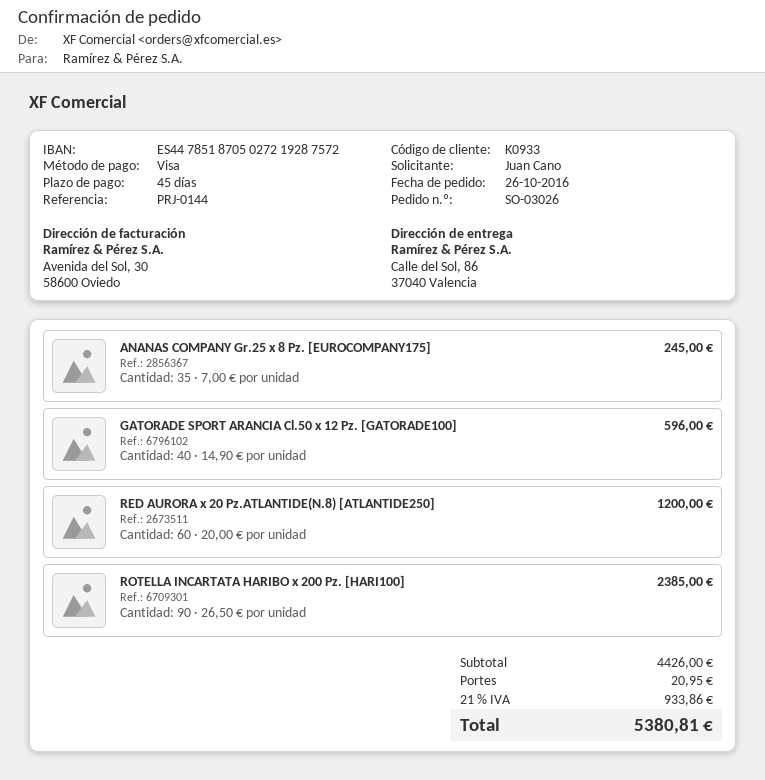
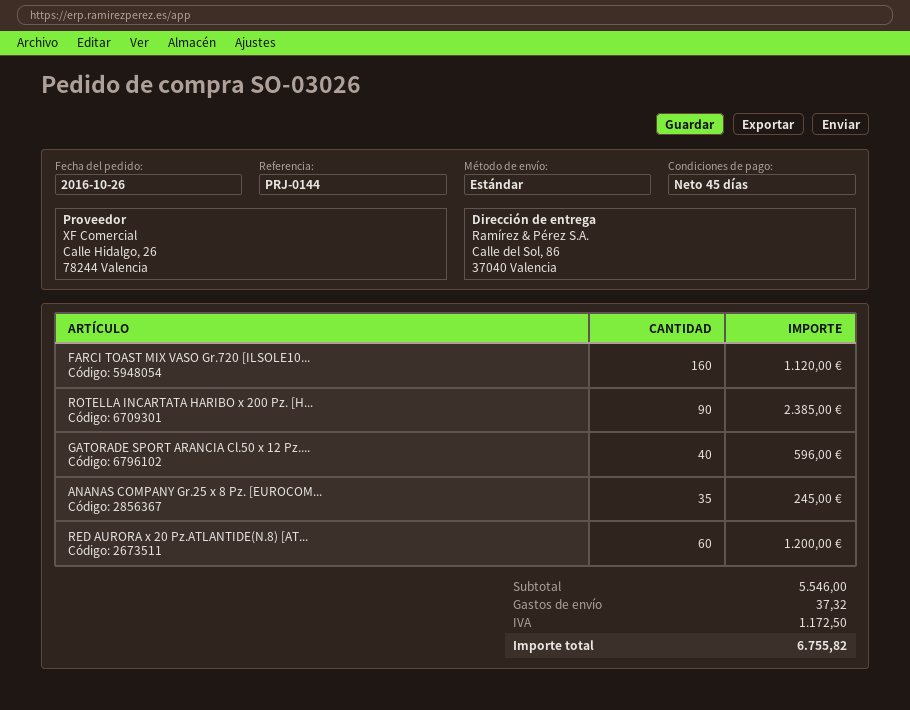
FARCI TOAST MIX VASO Gr.720 [ILSOLE10...: none -> 160 for 1120.00
subtotal: 4426.00 -> 5546.00
shipping: 20.95 -> 37.32
tax: 933.86 -> 1172.50
total: 5380.81 -> 6755.82

